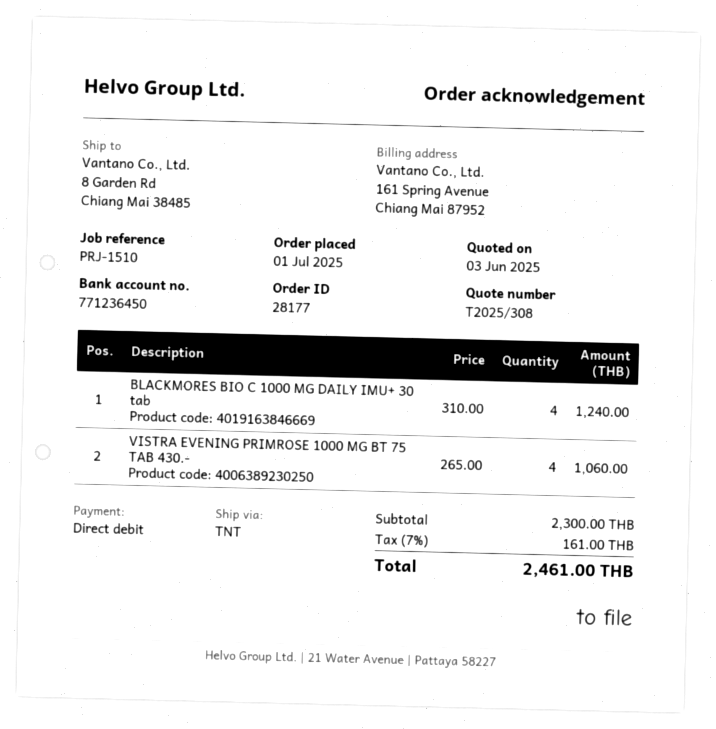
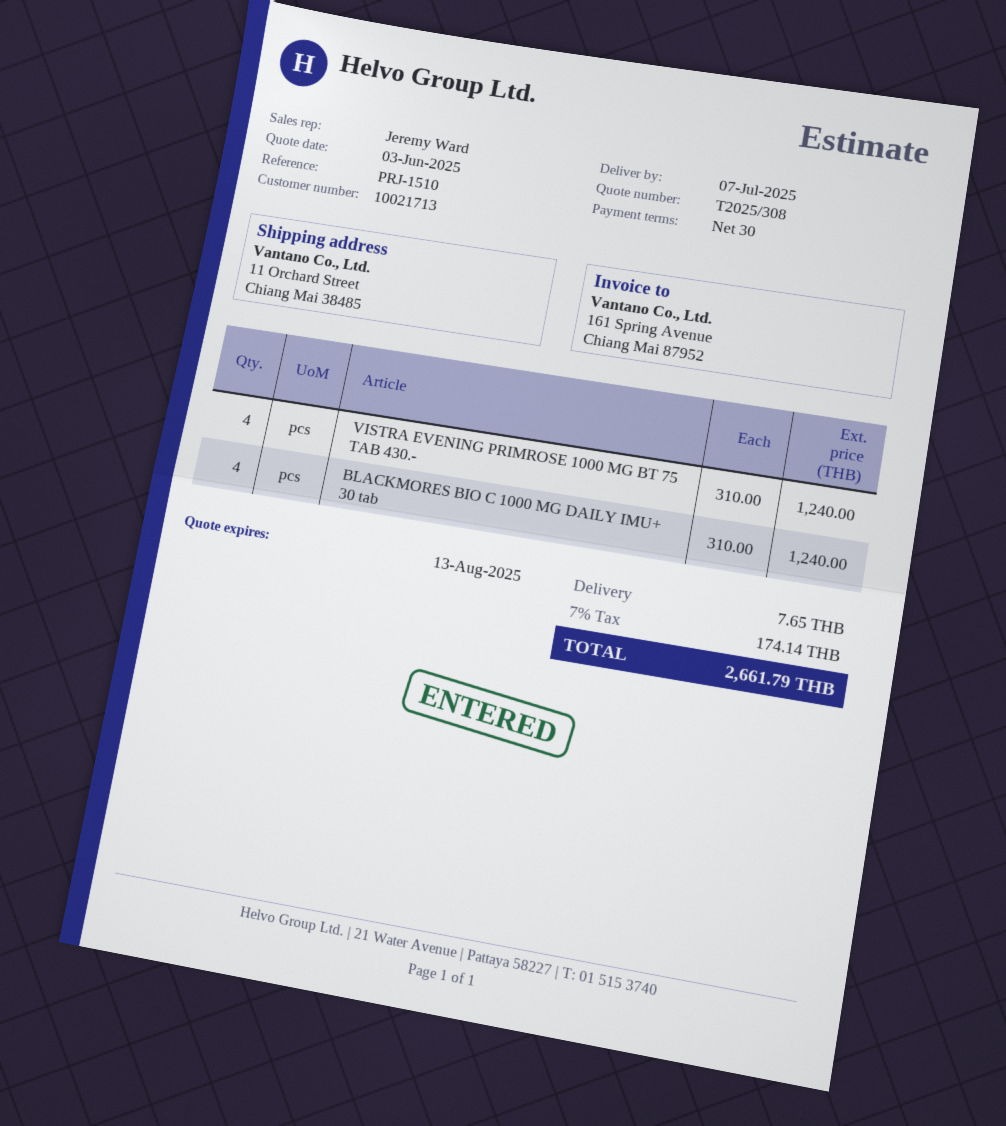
ship to: 8 Garden Rd, Chiang Mai 38485 -> 11 Orchard Street, Chiang Mai 38485
VISTRA EVENING PRIMROSE 1000 MG BT 75 TAB 430.-: 4 x 265.00 = 1060.00 -> 4 x 310.00 = 1240.00
shipping: none -> 7.65
tax: 7% = 161.00 -> 7% = 174.14
total: 2461.00 -> 2661.79

